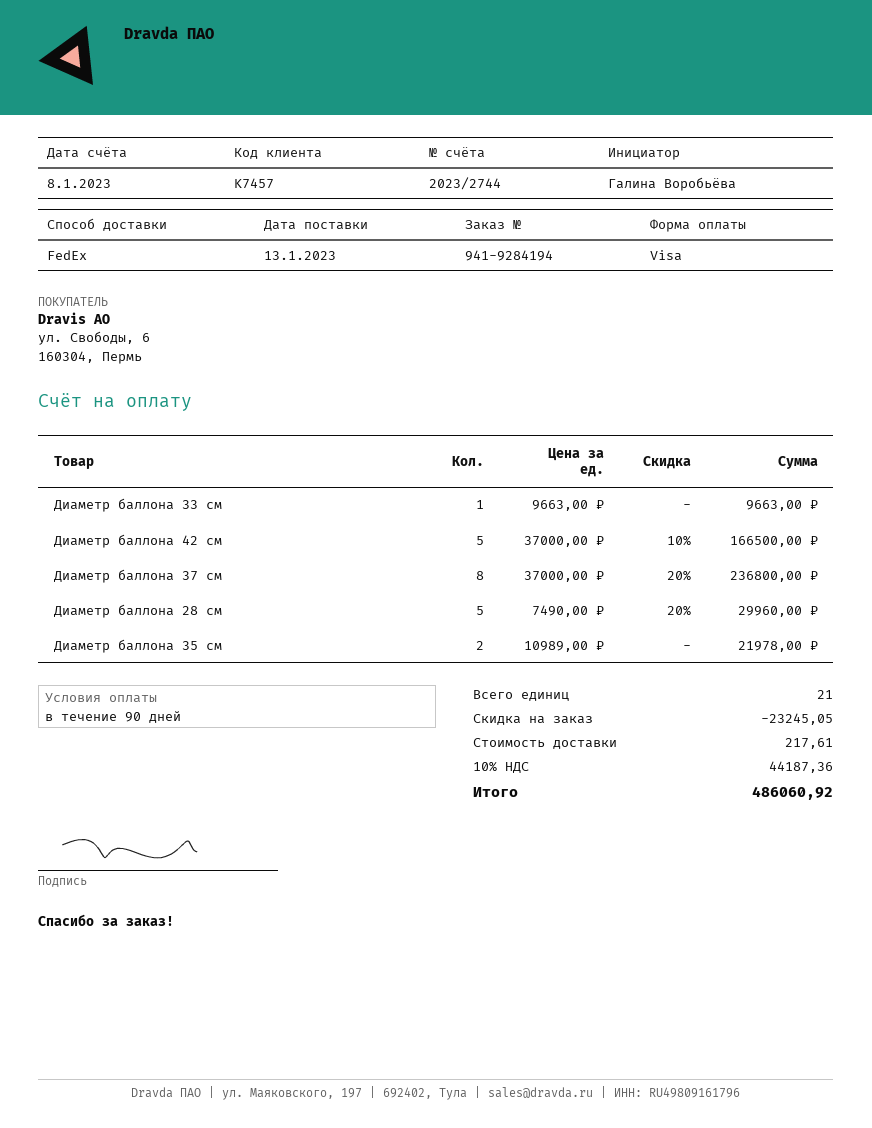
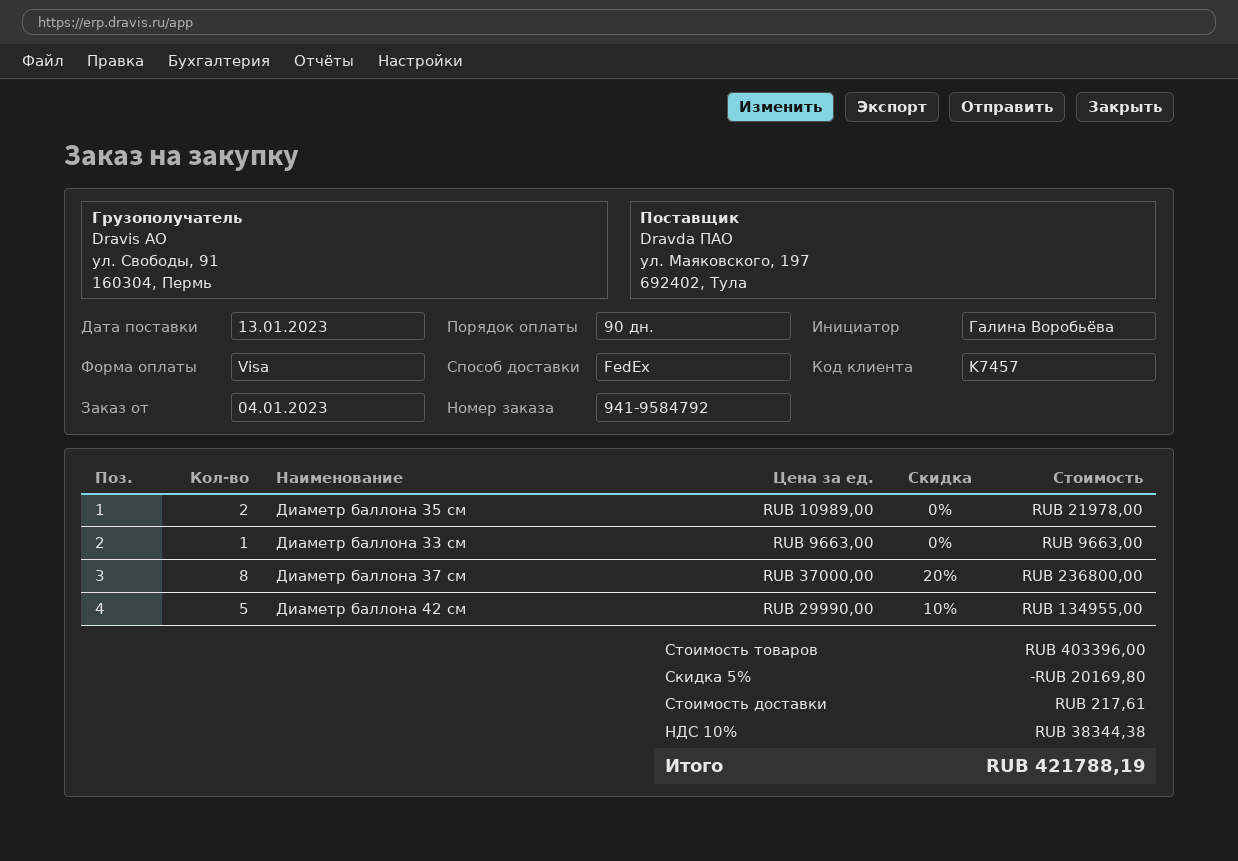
order number: 941-9284194 -> 941-9584792
Диаметр баллона 42 см: 5 x 37000.00 - 10% = 166500.00 -> 5 x 29990.00 - 10% = 134955.00
Диаметр баллона 28 см: 5 x 7490.00 - 20% = 29960.00 -> none
discount: 23245.05 -> 20169.80
tax: 10% = 44187.36 -> 10% = 38344.38
total: 486060.92 -> 421788.19

